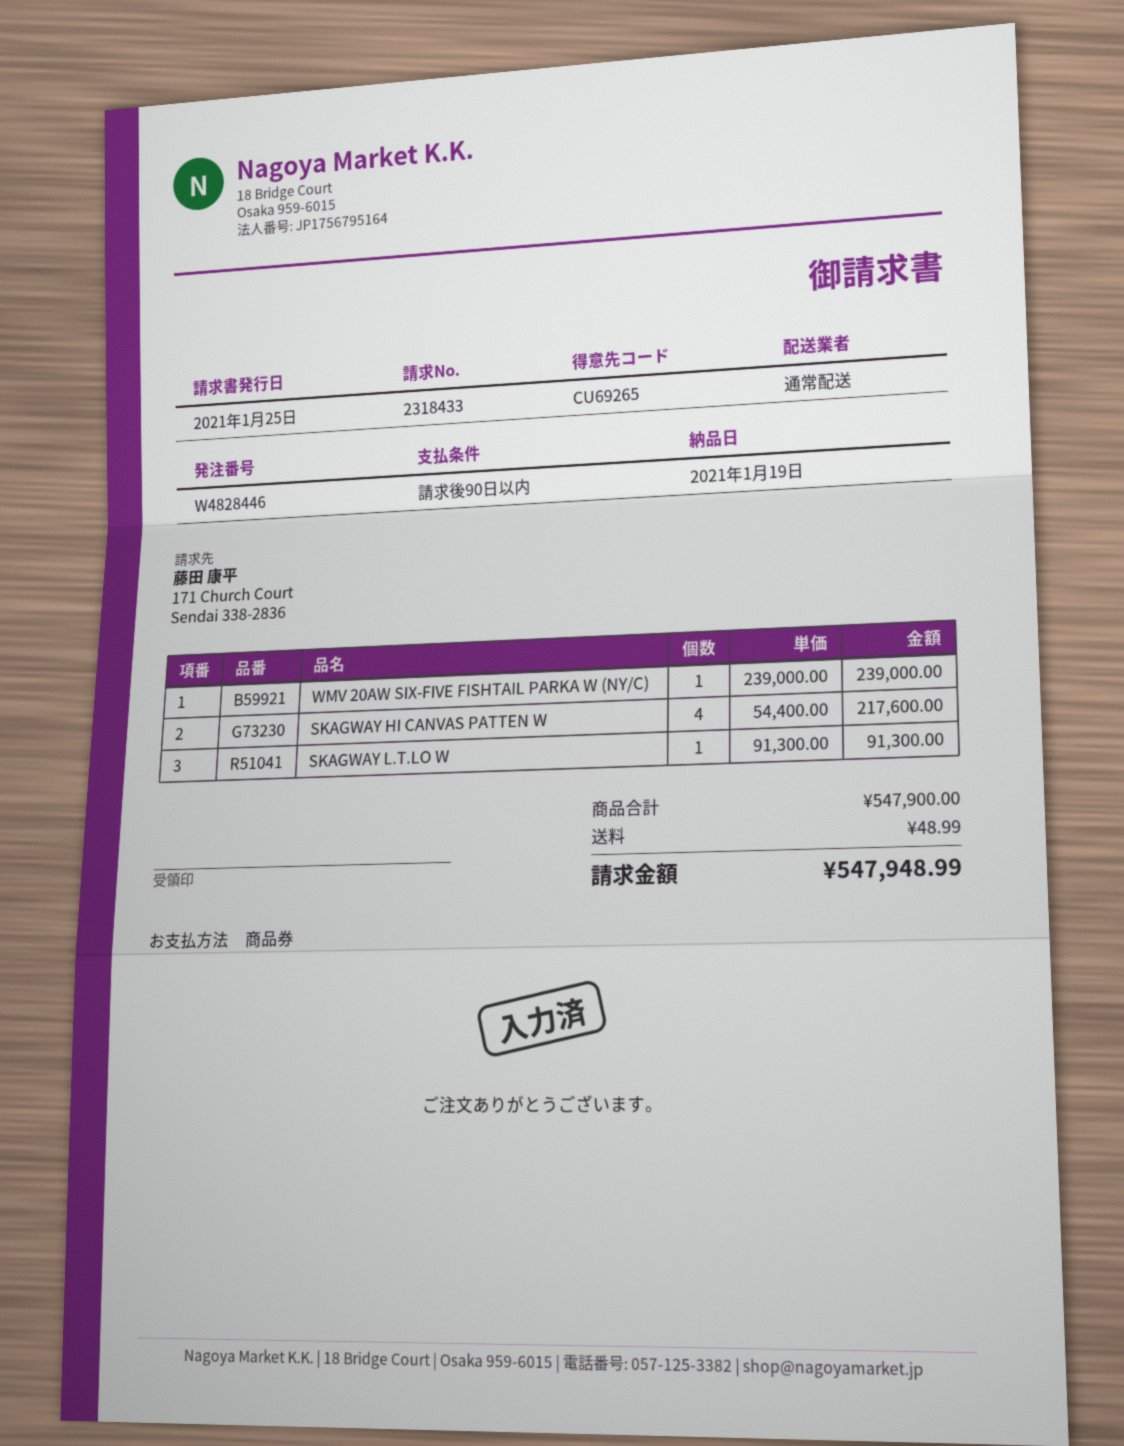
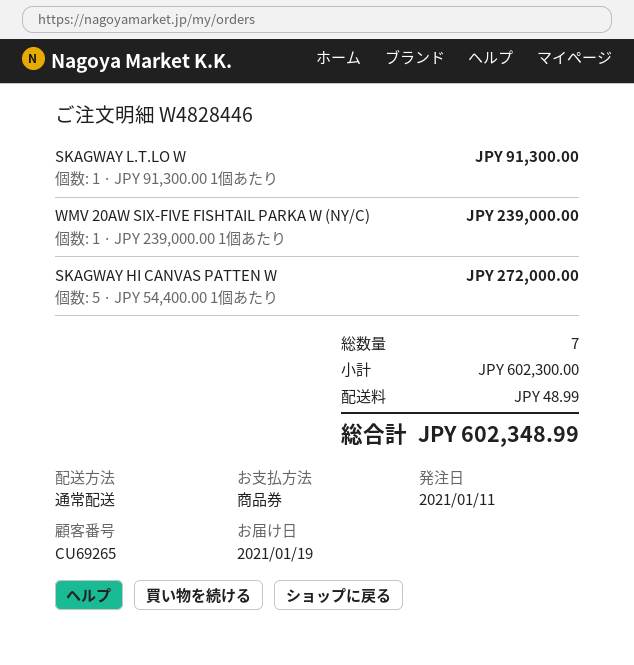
SKAGWAY HI CANVAS PATTEN W: 4 x 54400.00 = 217600.00 -> 5 x 54400.00 = 272000.00
subtotal: 547900.00 -> 602300.00
total: 547948.99 -> 602348.99

